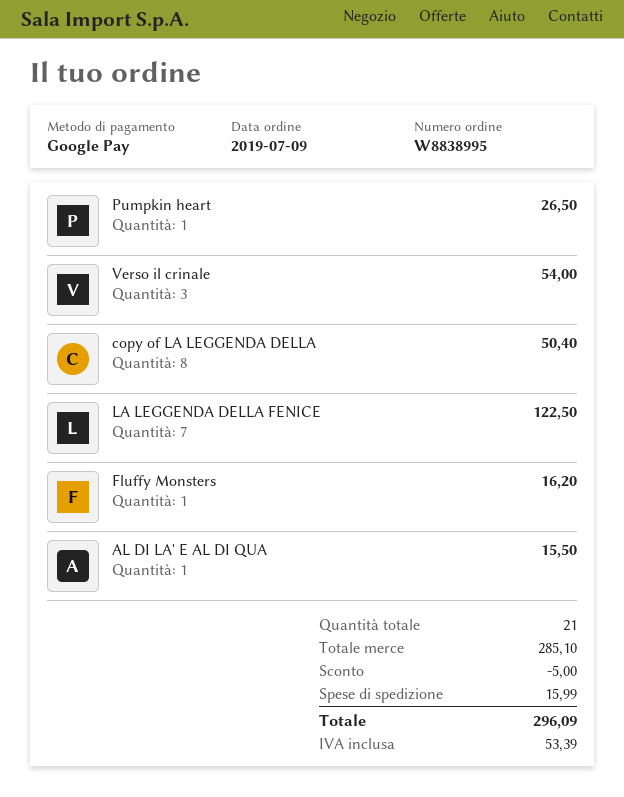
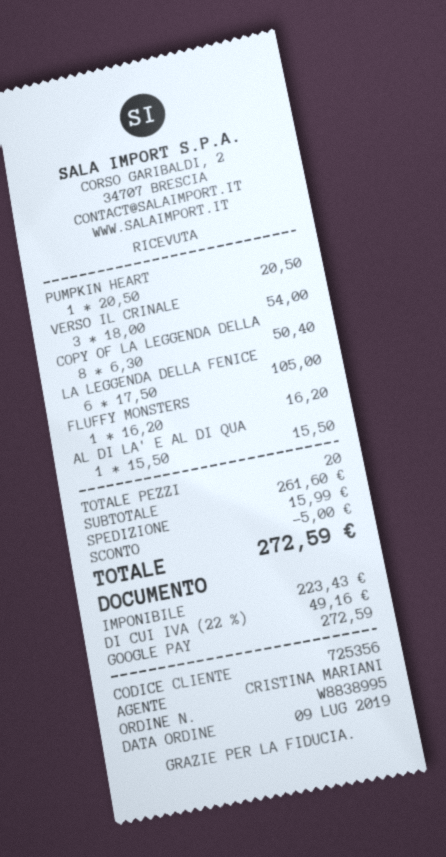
Pumpkin heart: 1 for 26.50 -> 1 for 20.50
LA LEGGENDA DELLA FENICE: 7 for 122.50 -> 6 for 105.00
total quantity: 21 -> 20
subtotal: 285.10 -> 261.60
tax: 53.39 -> 49.16
total: 296.09 -> 272.59

